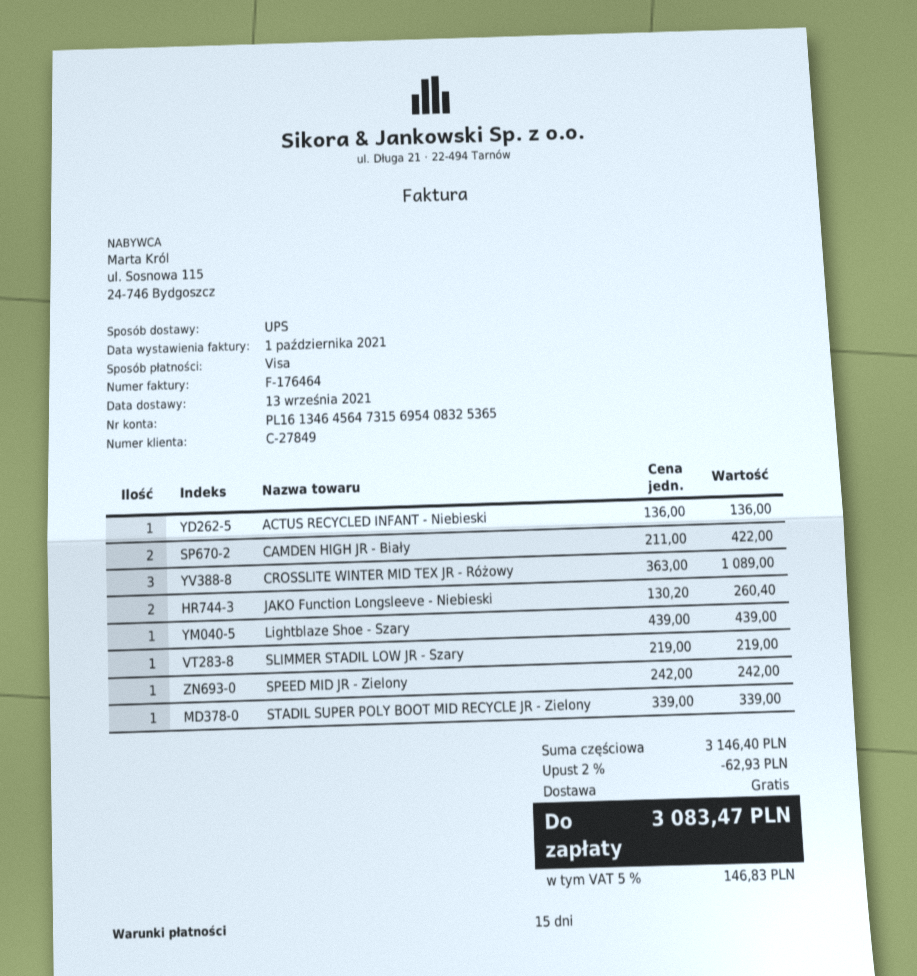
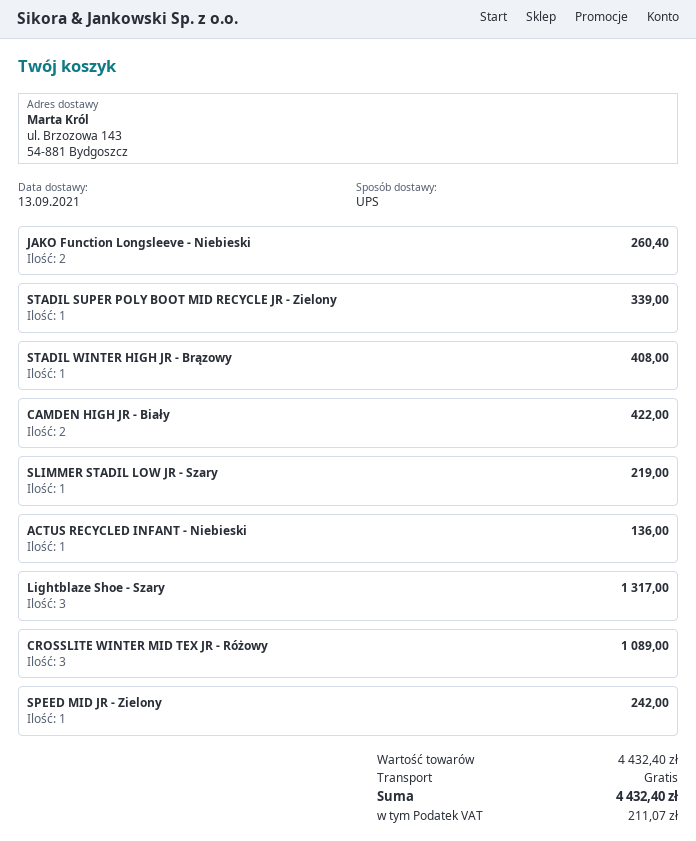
Lightblaze Shoe - Szary: 1 for 439.00 -> 3 for 1317.00
STADIL WINTER HIGH JR - Brązowy: none -> 1 for 408.00
subtotal: 3146.40 -> 4432.40
discount: 2% = 62.93 -> none
tax: 146.83 -> 211.07
total: 3083.47 -> 4432.40

